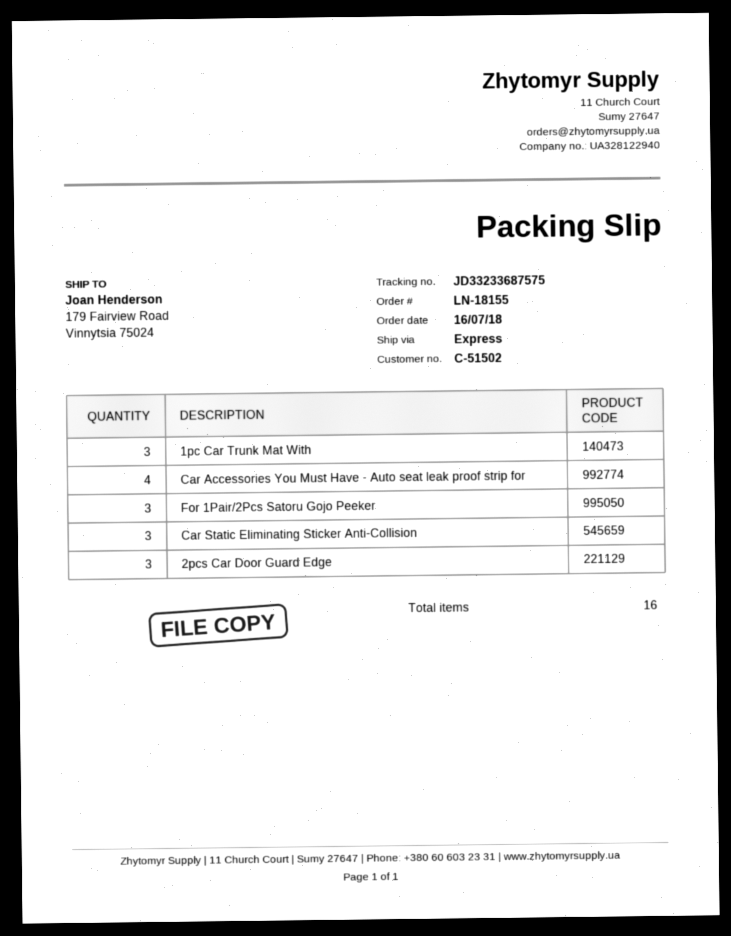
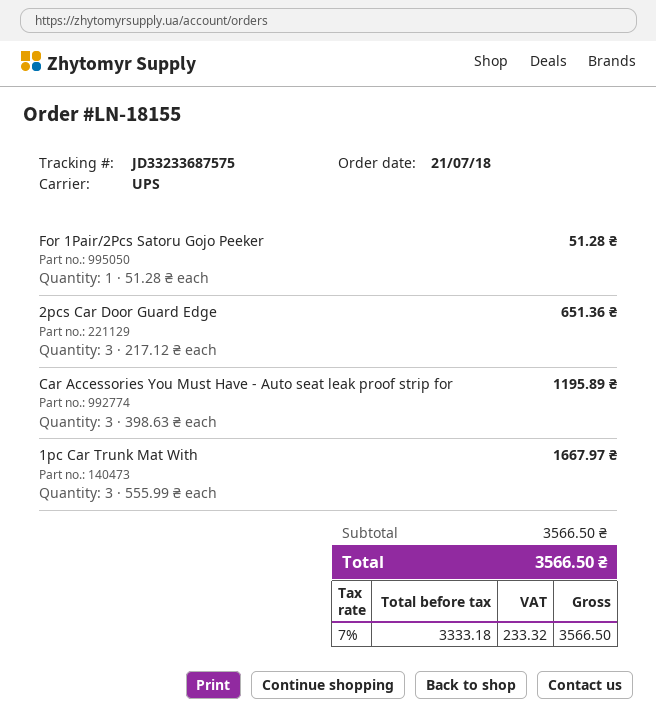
order date: 2018-07-16 -> 2018-07-21
shipping method: express -> UPS
Car Accessories You Must Have - Auto seat leak proof strip for: 4 -> 3
For 1Pair/2Pcs Satoru Gojo Peeker: 3 -> 1
Car Static Eliminating Sticker Anti-Collision: 3 -> none

